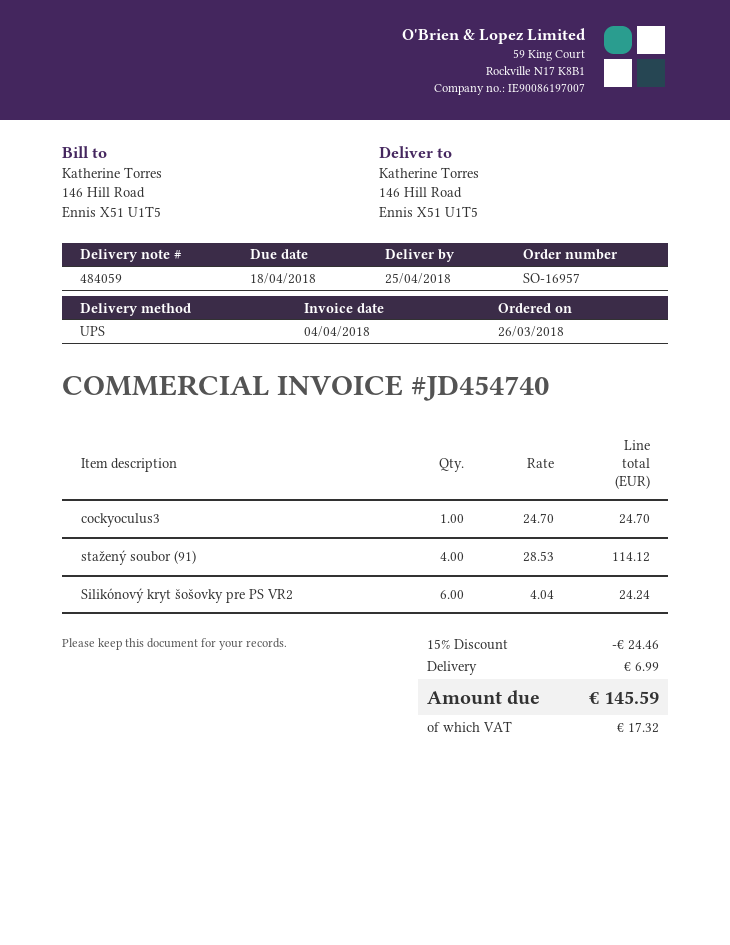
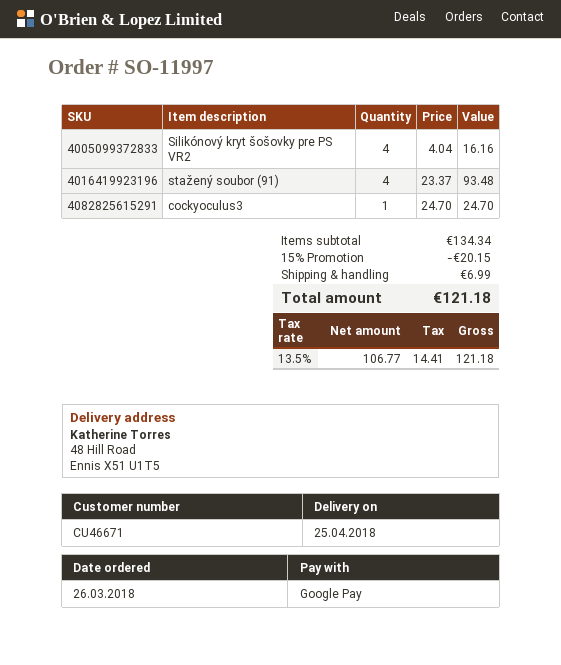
order number: SO-16957 -> SO-11997
ship to: 146 Hill Road, Ennis X51 U1T5 -> 48 Hill Road, Ennis X51 U1T5
stažený soubor (91): 4 x 28.53 = 114.12 -> 4 x 23.37 = 93.48
Silikónový kryt šošovky pre PS VR2: 6 x 4.04 = 24.24 -> 4 x 4.04 = 16.16
discount: 15% = 24.46 -> 15% = 20.15
tax: 17.32 -> 14.41
total: 145.59 -> 121.18

